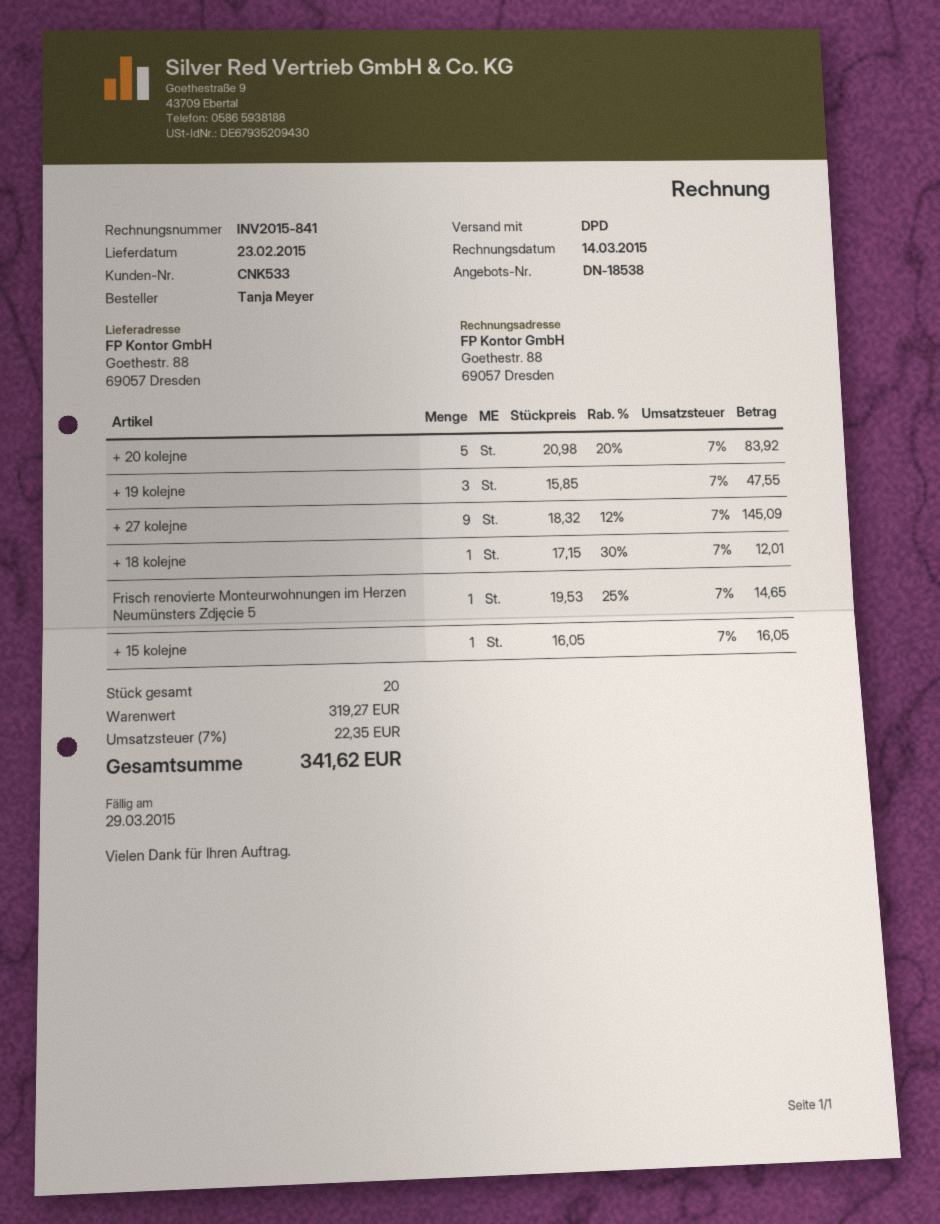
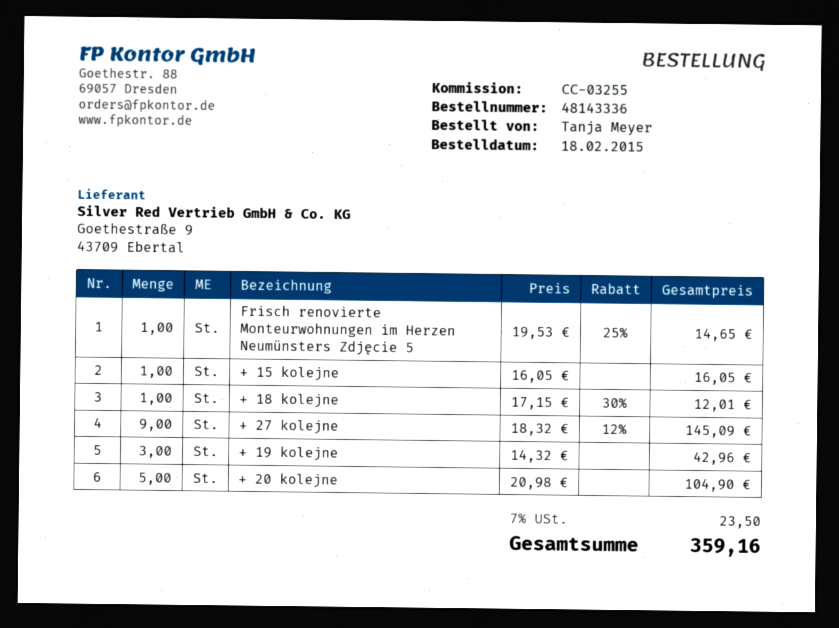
+ 20 kolejne: 5 x 20.98 - 20% = 83.92 -> 5 x 20.98 = 104.90
+ 19 kolejne: 3 x 15.85 = 47.55 -> 3 x 14.32 = 42.96
tax: 7% = 22.35 -> 7% = 23.50
total: 341.62 -> 359.16

